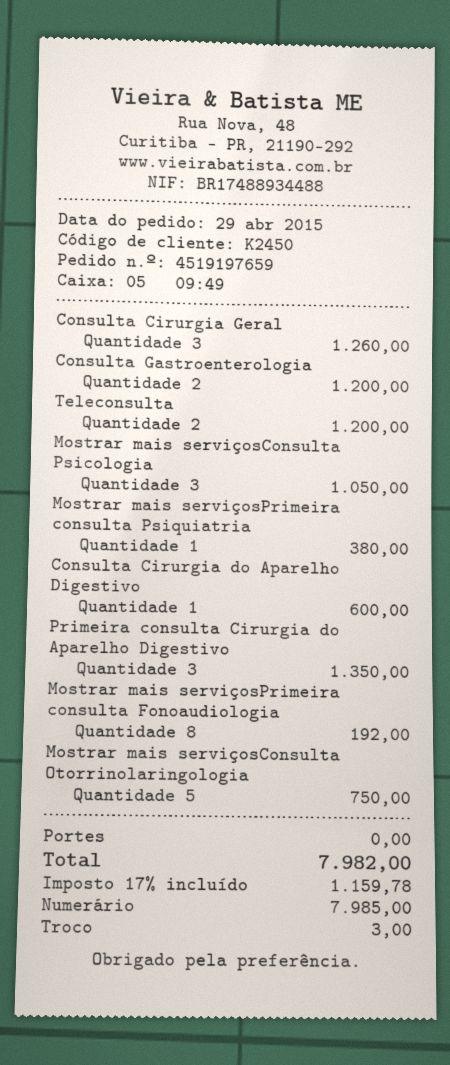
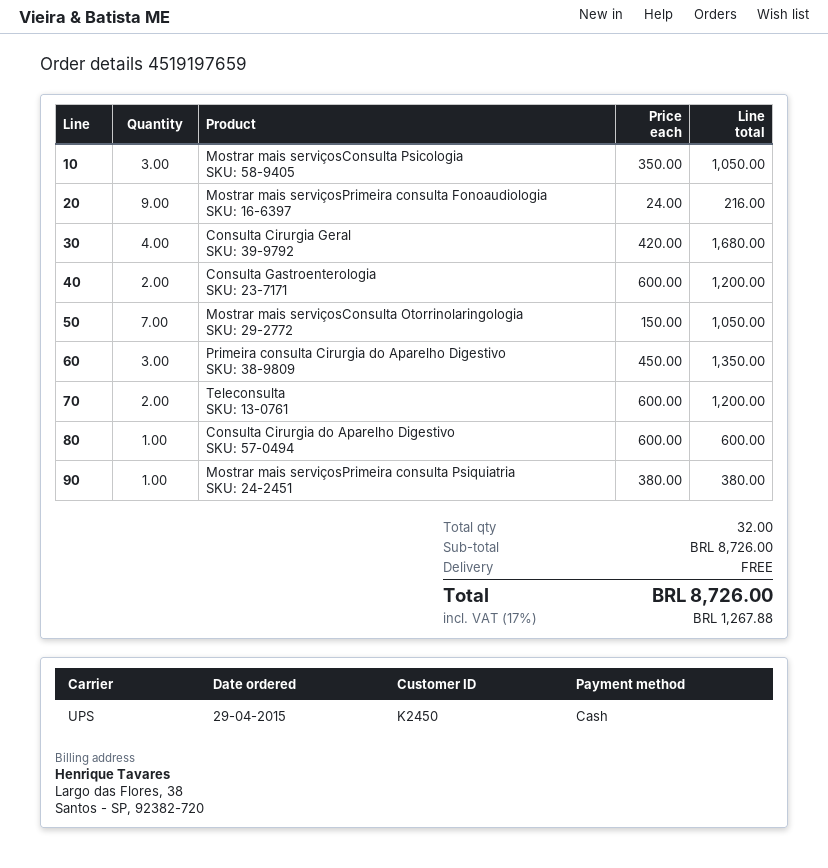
Consulta Cirurgia Geral: 3 for 1260.00 -> 4 for 1680.00
Mostrar mais serviçosPrimeira consulta Fonoaudiologia: 8 for 192.00 -> 9 for 216.00
Mostrar mais serviçosConsulta Otorrinolaringologia: 5 for 750.00 -> 7 for 1050.00
tax: 17% = 1159.78 -> 17% = 1267.88
total: 7982.00 -> 8726.00

